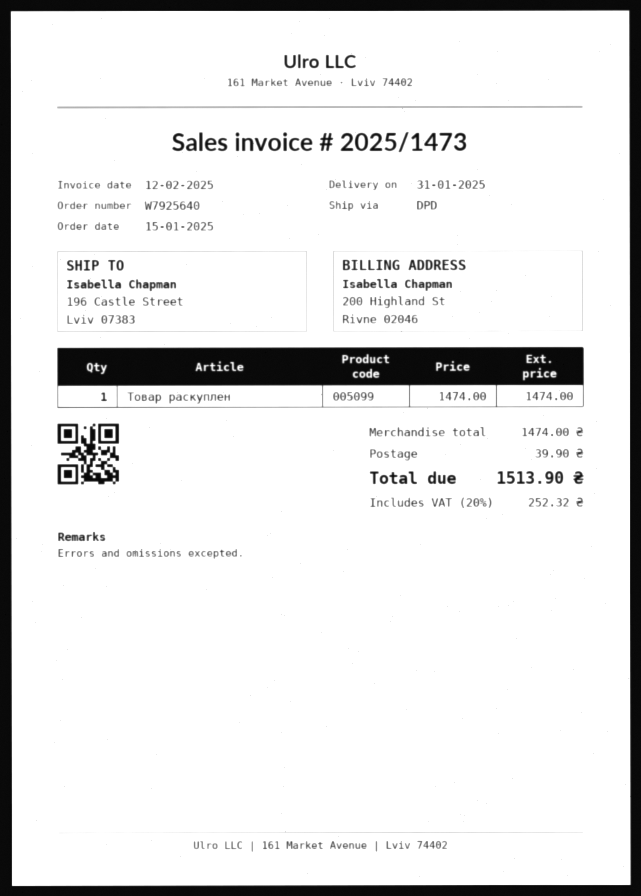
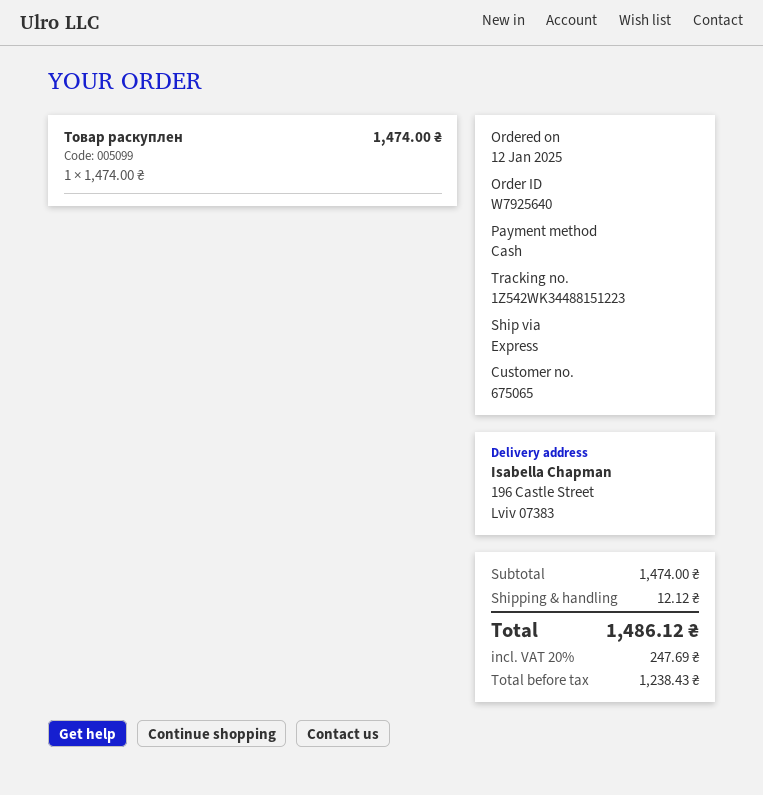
order date: 2025-01-15 -> 2025-01-12
shipping method: DPD -> express
shipping: 39.90 -> 12.12
tax: 20% = 252.32 -> 20% = 247.69
total: 1513.90 -> 1486.12

